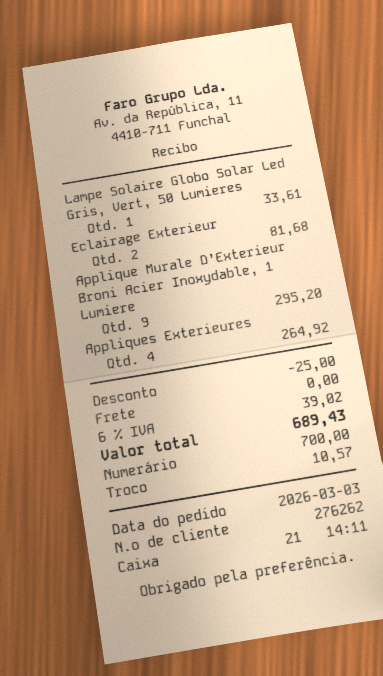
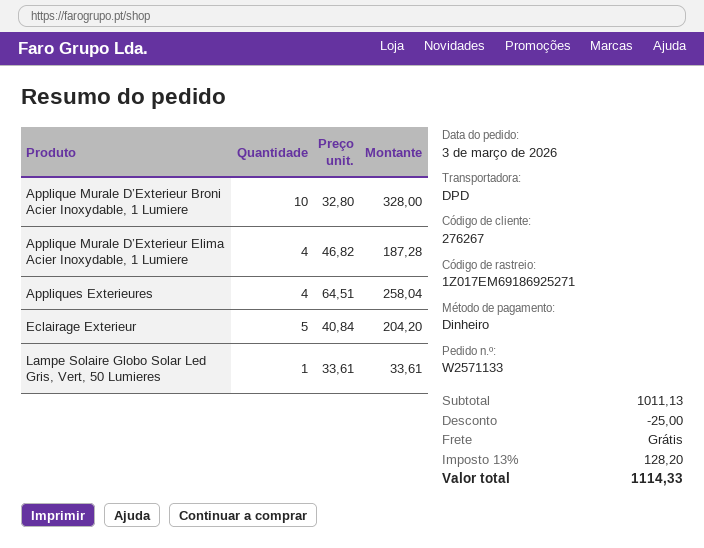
customer number: 276262 -> 276267
Eclairage Exterieur: 2 for 81.68 -> 5 for 204.20
Applique Murale D’Exterieur Broni Acier Inoxydable, 1 Lumiere: 9 for 295.20 -> 10 for 328.00
Appliques Exterieures: 4 for 264.92 -> 4 for 258.04
Applique Murale D’Exterieur Elima Acier Inoxydable, 1 Lumiere: none -> 4 for 187.28
tax: 6% = 39.02 -> 13% = 128.20
total: 689.43 -> 1114.33

